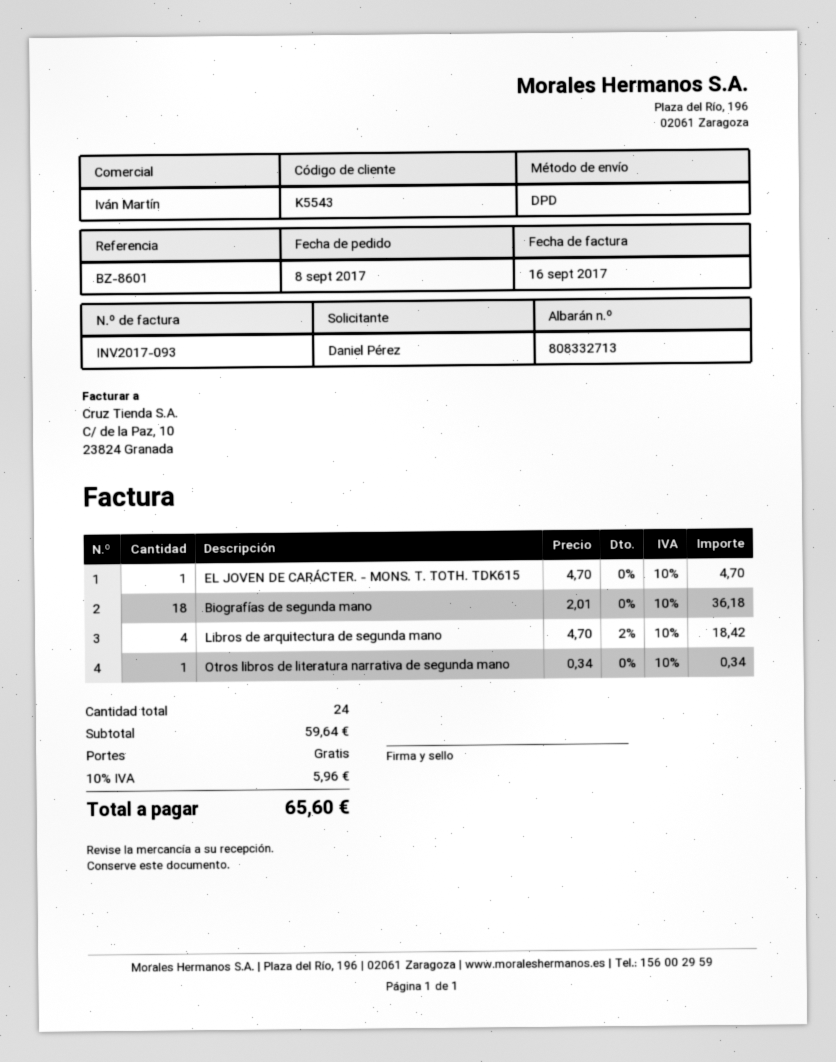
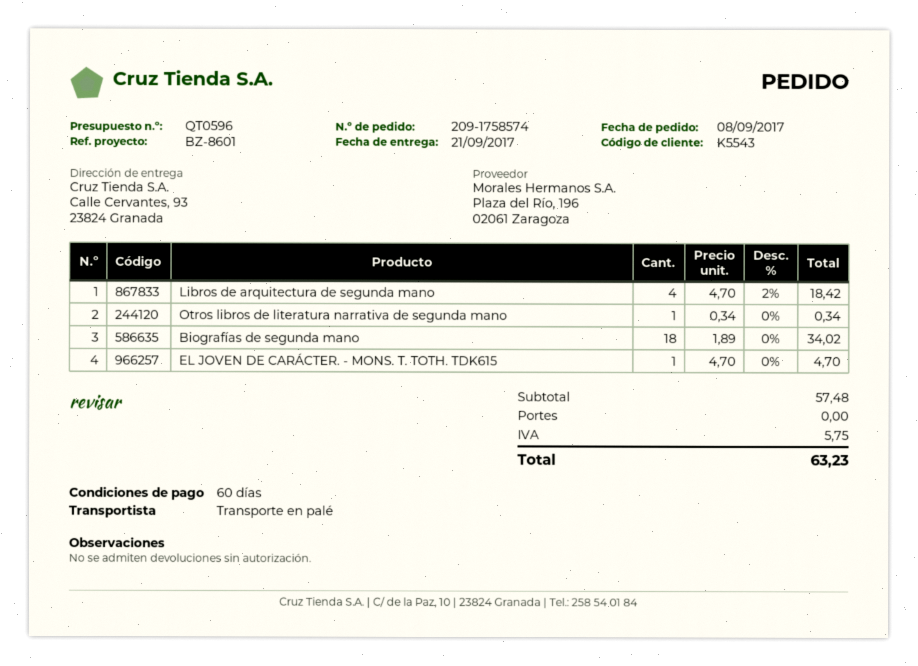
shipping method: DPD -> pallet freight
Biografías de segunda mano: 18 x 2.01 = 36.18 -> 18 x 1.89 = 34.02
subtotal: 59.64 -> 57.48
tax: 5.96 -> 5.75
total: 65.60 -> 63.23

